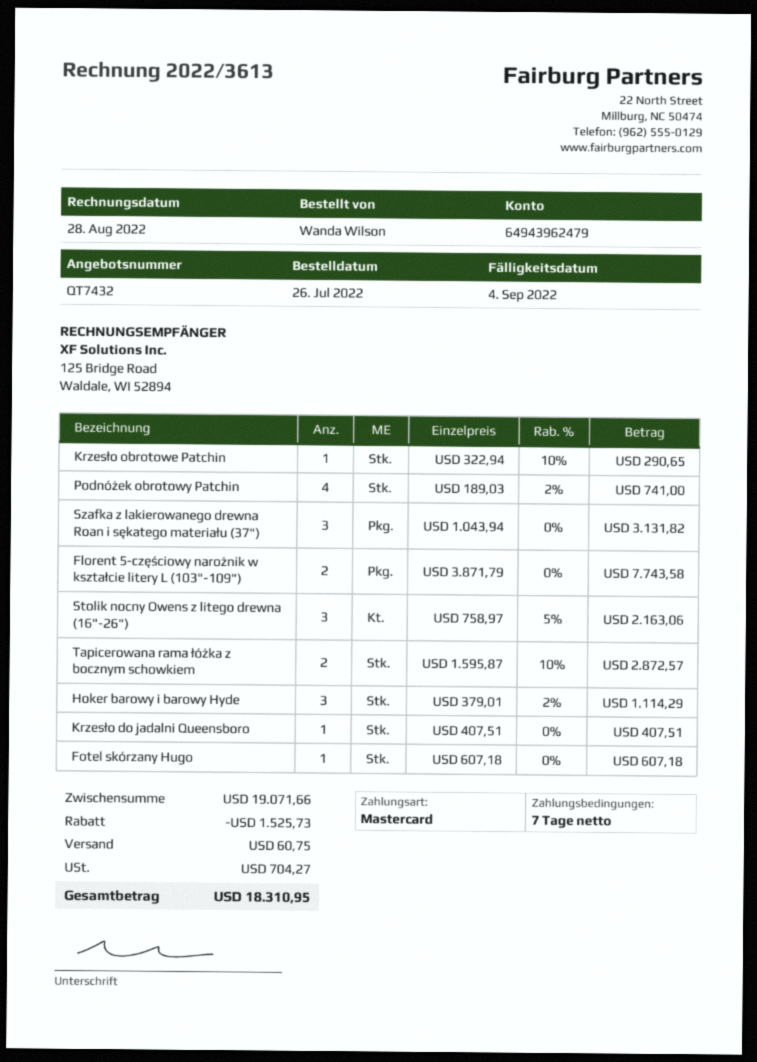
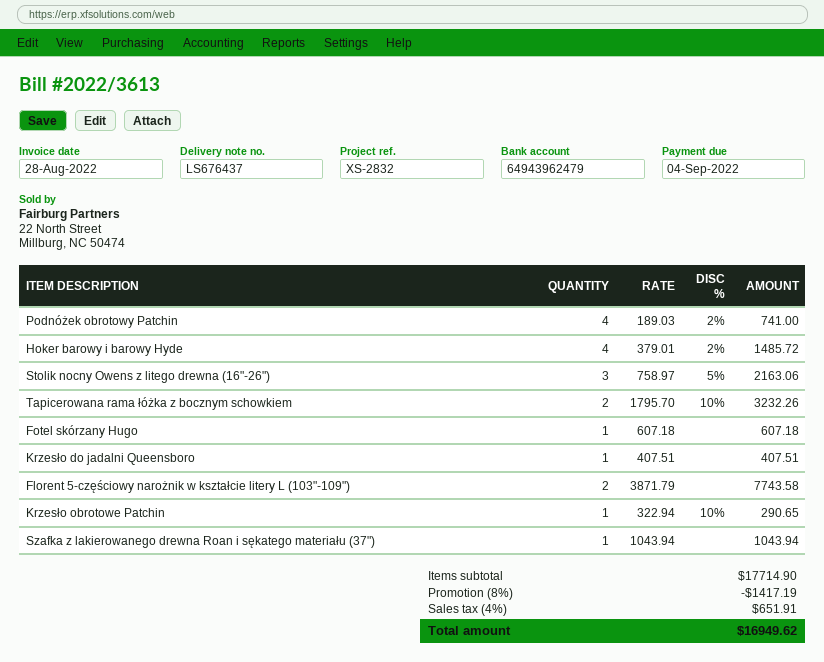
Szafka z lakierowanego drewna Roan i sękatego materiału (37"): 3 x 1043.94 = 3131.82 -> 1 x 1043.94 = 1043.94
Tapicerowana rama łóżka z bocznym schowkiem: 2 x 1595.87 - 10% = 2872.57 -> 2 x 1795.70 - 10% = 3232.26
Hoker barowy i barowy Hyde: 3 x 379.01 - 2% = 1114.29 -> 4 x 379.01 - 2% = 1485.72
subtotal: 19071.66 -> 17714.90
discount: 1525.73 -> 1417.19
shipping: 60.75 -> none
tax: 704.27 -> 651.91
total: 18310.95 -> 16949.62

